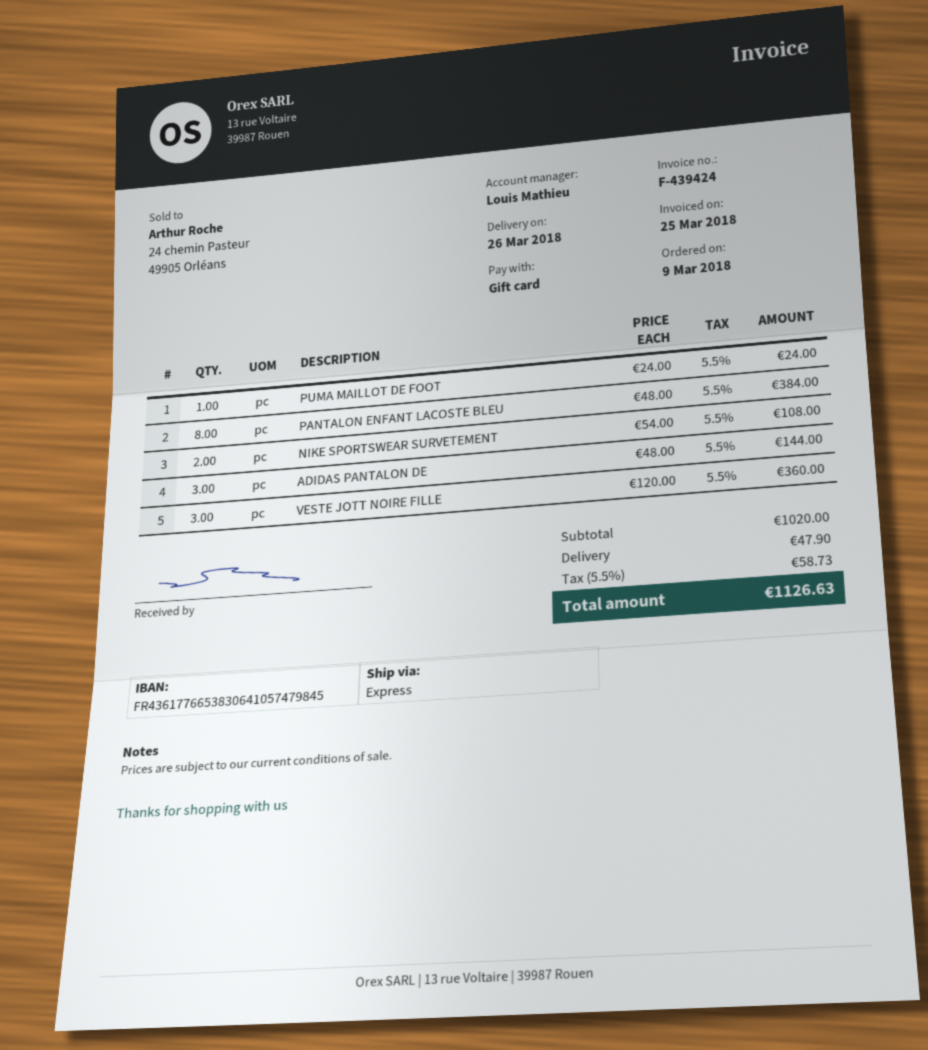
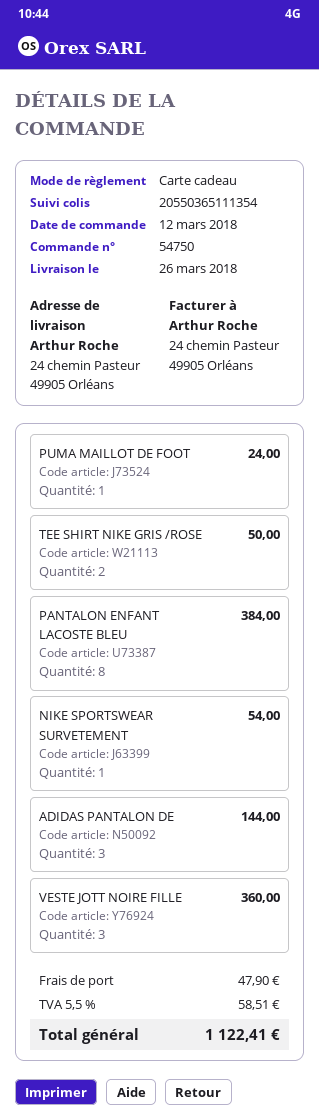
order date: 2018-03-09 -> 2018-03-12
NIKE SPORTSWEAR SURVETEMENT: 2 for 108.00 -> 1 for 54.00
TEE SHIRT NIKE GRIS /ROSE: none -> 2 for 50.00
tax: 5.5% = 58.73 -> 5.5% = 58.51
total: 1126.63 -> 1122.41

